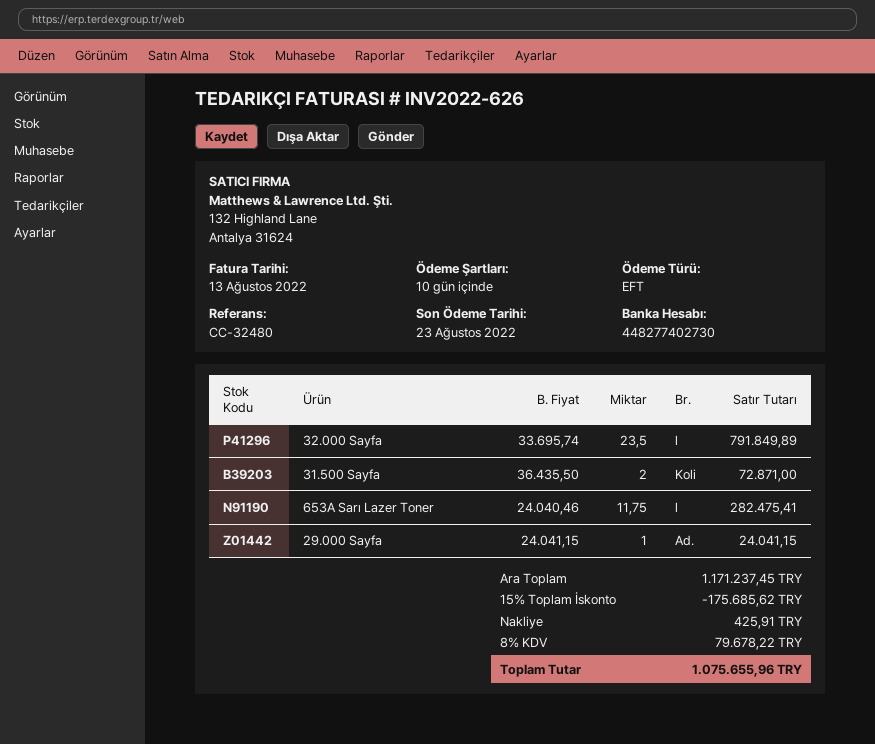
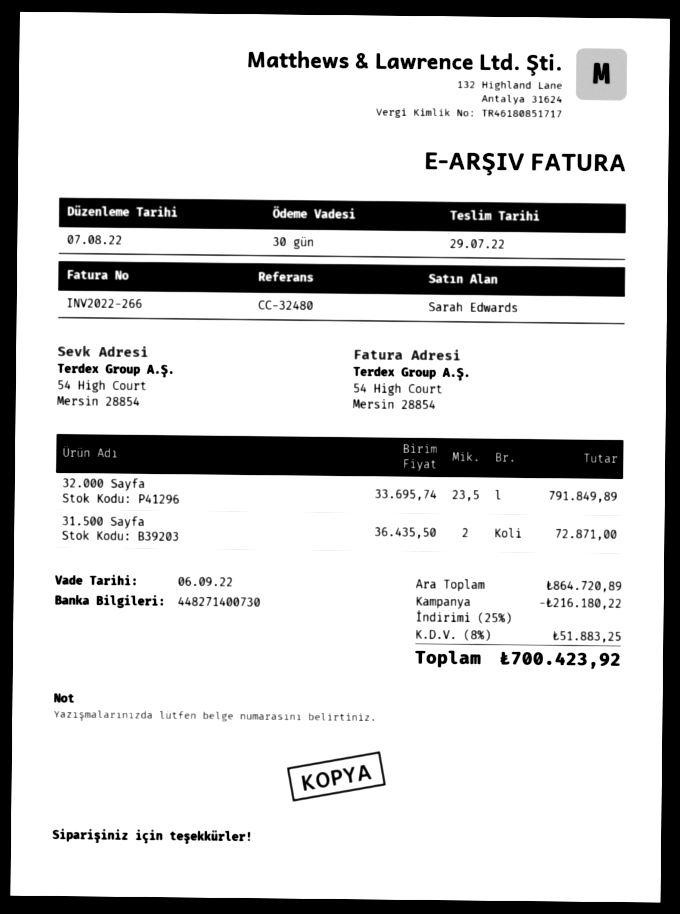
invoice number: INV2022-626 -> INV2022-266
invoice date: 2022-08-13 -> 2022-08-07
payment terms: 10 days -> 30 days
due date: 2022-08-23 -> 2022-09-06
bank account: 448277402730 -> 448271400730
653A Sarı Lazer Toner: 11.75 x 24040.46 = 282475.41 -> none
29.000 Sayfa: 1 x 24041.15 = 24041.15 -> none
subtotal: 1171237.45 -> 864720.89
discount: 15% = 175685.62 -> 25% = 216180.22
shipping: 425.91 -> none
tax: 8% = 79678.22 -> 8% = 51883.25
total: 1075655.96 -> 700423.92

